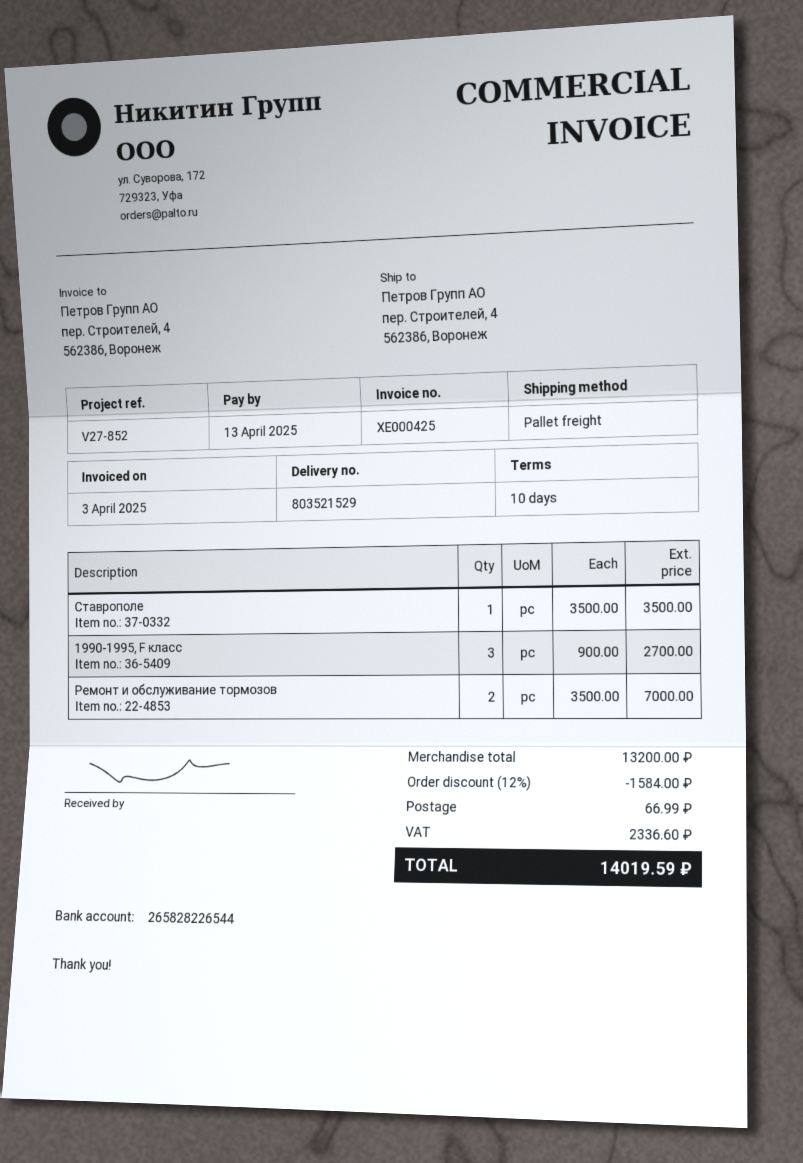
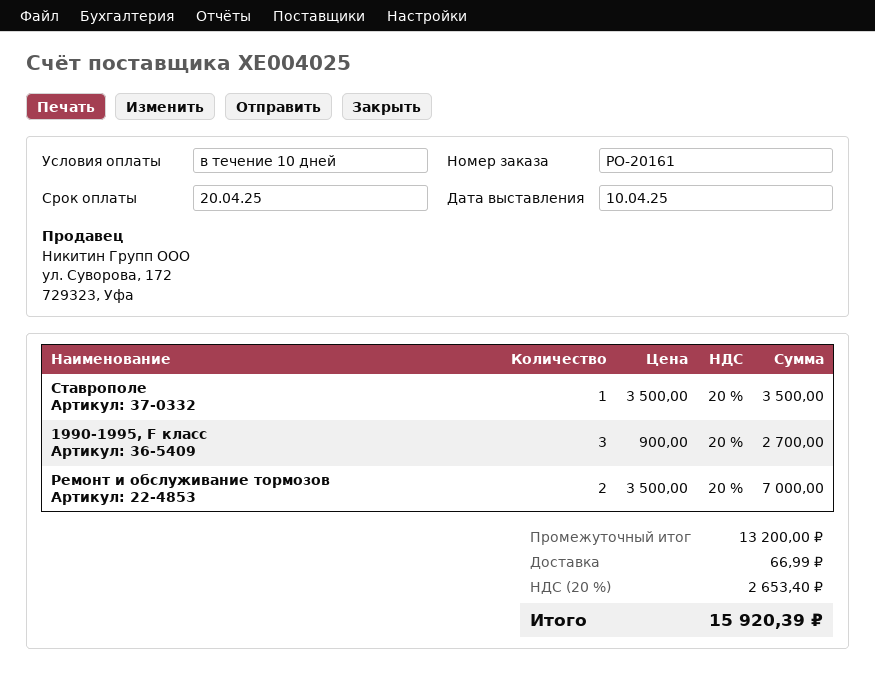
invoice number: XE000425 -> XE004025
invoice date: 2025-04-03 -> 2025-04-10
due date: 2025-04-13 -> 2025-04-20
discount: 12% = 1584.00 -> none
tax: 2336.60 -> 2653.40
total: 14019.59 -> 15920.39

